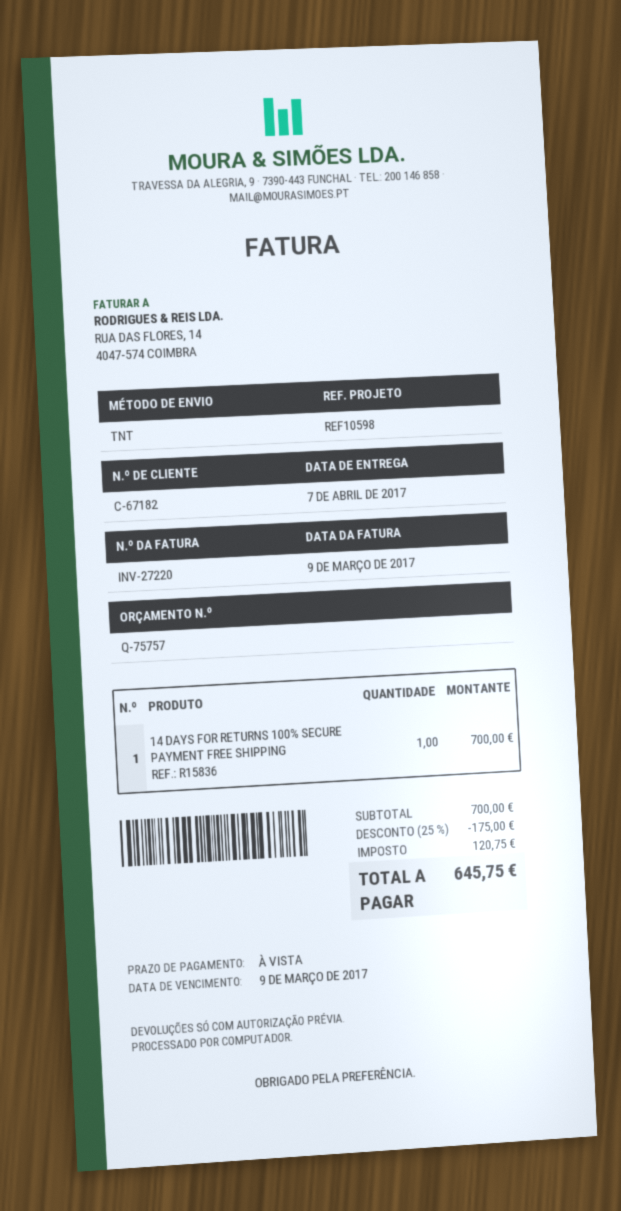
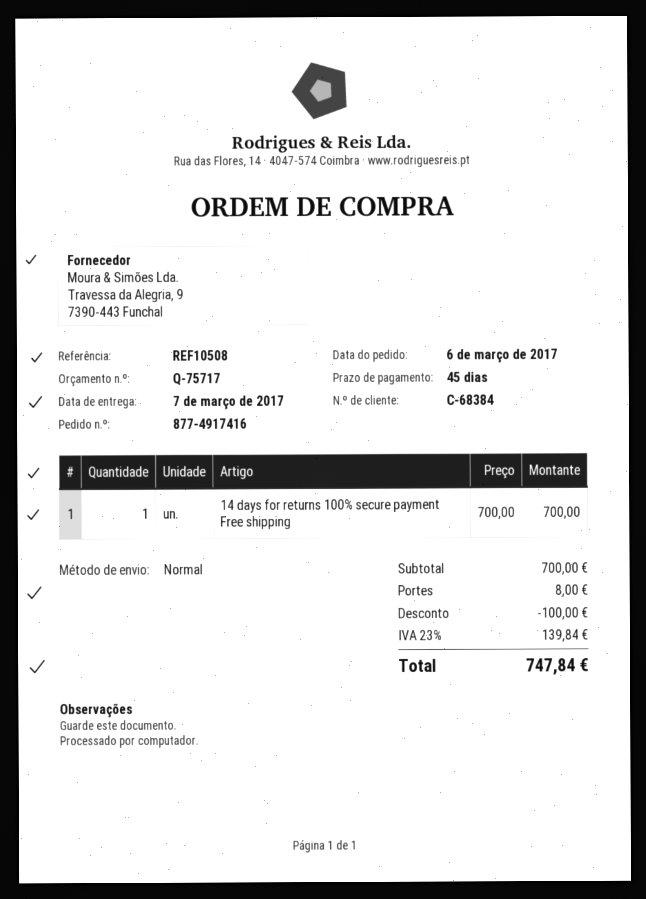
quote number: Q-75757 -> Q-75717
delivery date: 2017-04-07 -> 2017-03-07
payment terms: on receipt -> 45 days
customer number: C-67182 -> C-68384
reference: REF10598 -> REF10508
shipping method: TNT -> standard
discount: 175.00 -> 100.00
shipping: none -> 8.00
tax: 120.75 -> 139.84
total: 645.75 -> 747.84

